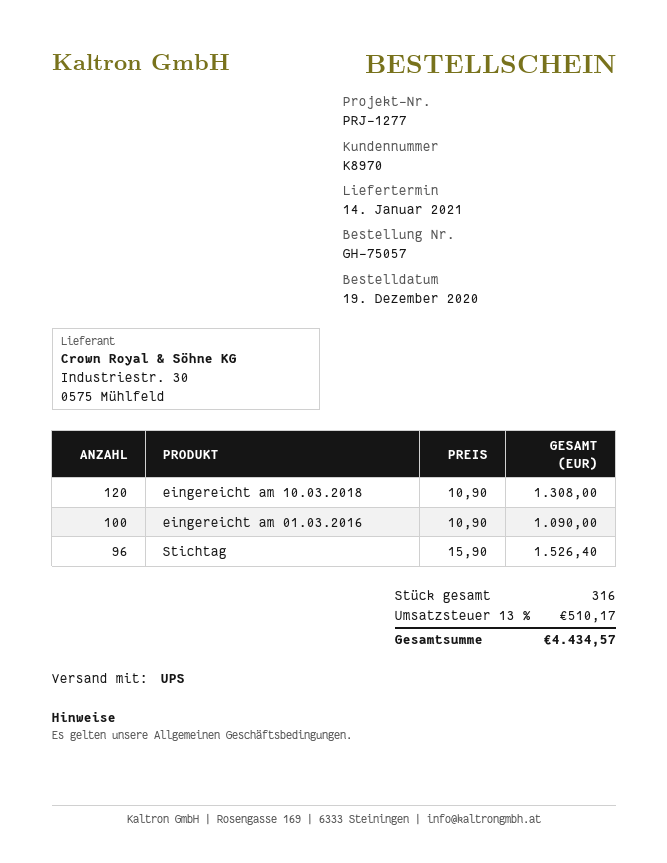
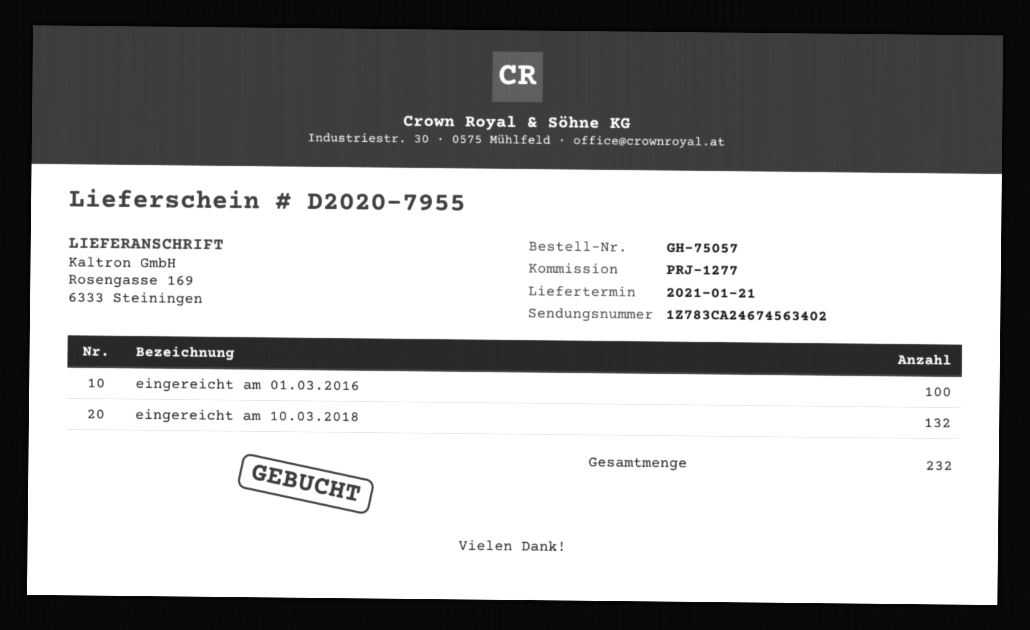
delivery date: 2021-01-14 -> 2021-01-21
eingereicht am 10.03.2018: 120 -> 132
Stichtag: 96 -> none
total quantity: 316 -> 232

